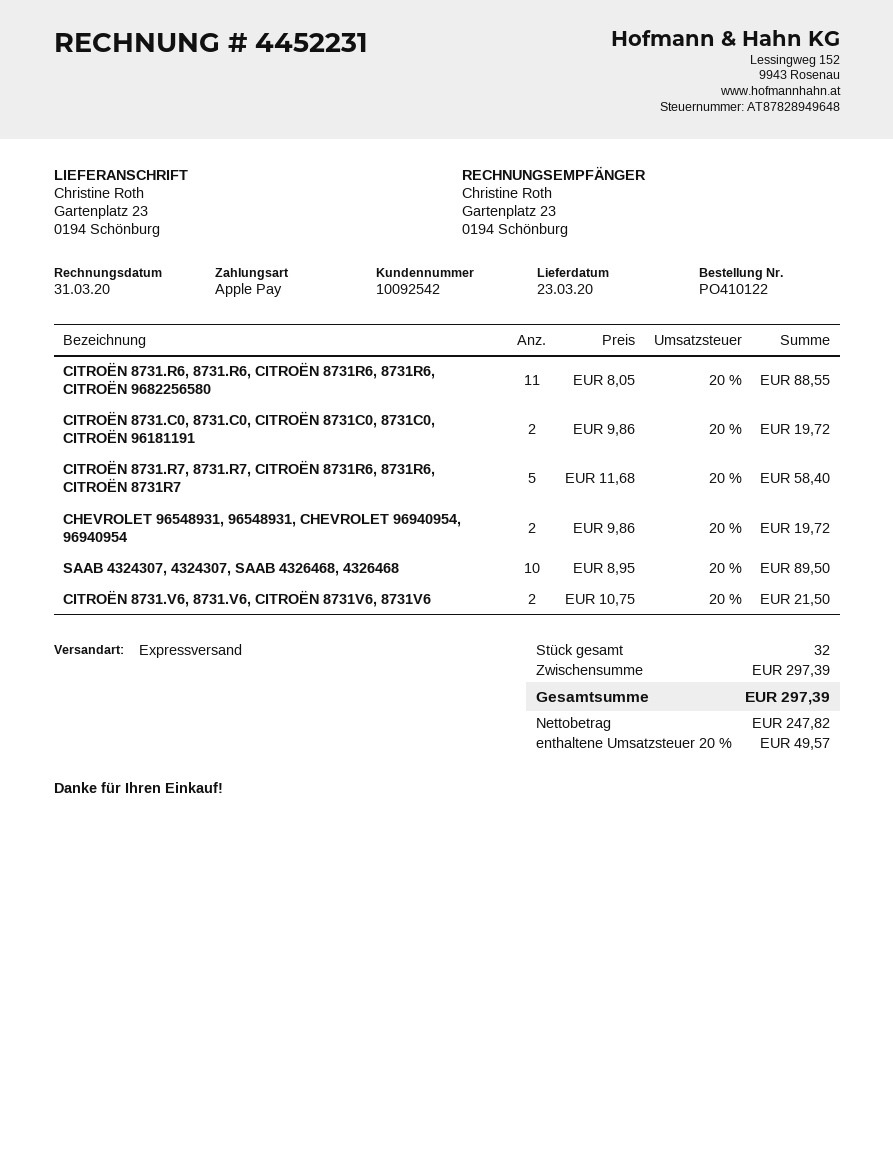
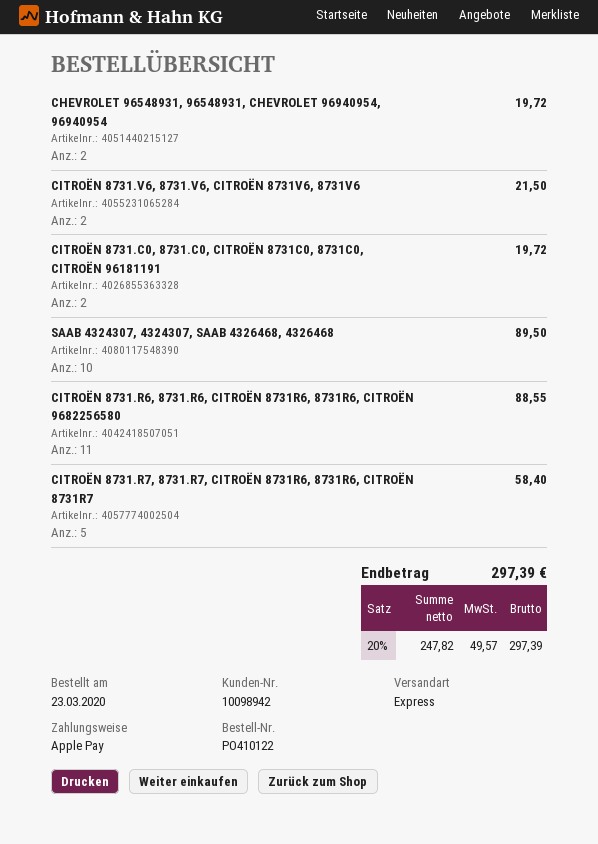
customer number: 10092542 -> 10098942

